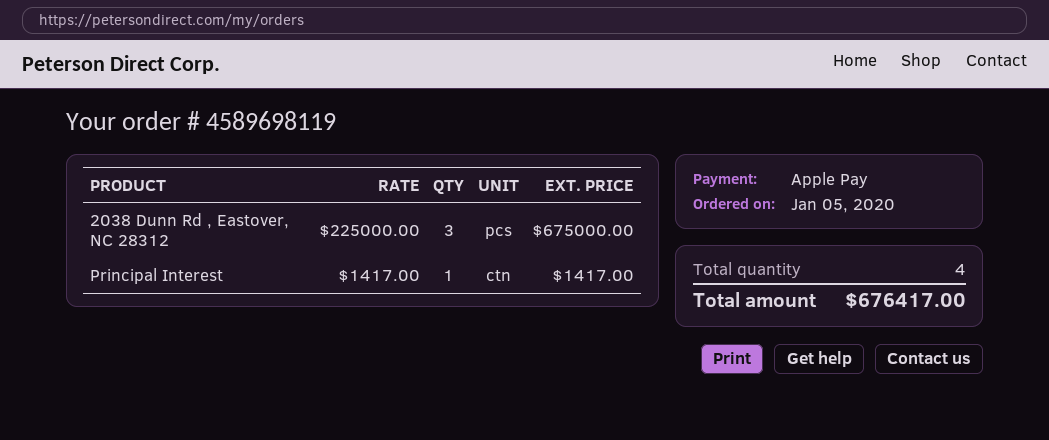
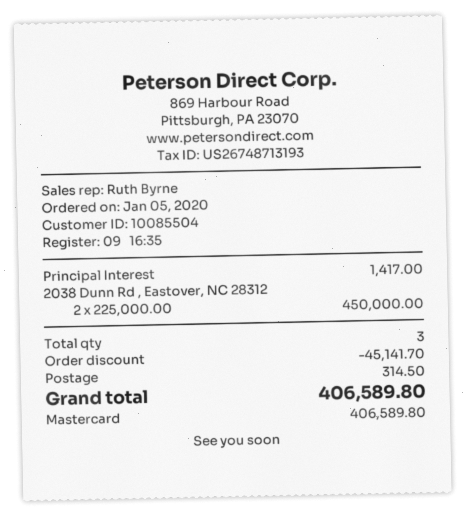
payment method: Apple Pay -> Mastercard
2038 Dunn Rd , Eastover, NC 28312: 3 x 225000.00 = 675000.00 -> 2 x 225000.00 = 450000.00
total quantity: 4 -> 3
discount: none -> 45141.70
shipping: none -> 314.50
total: 676417.00 -> 406589.80

